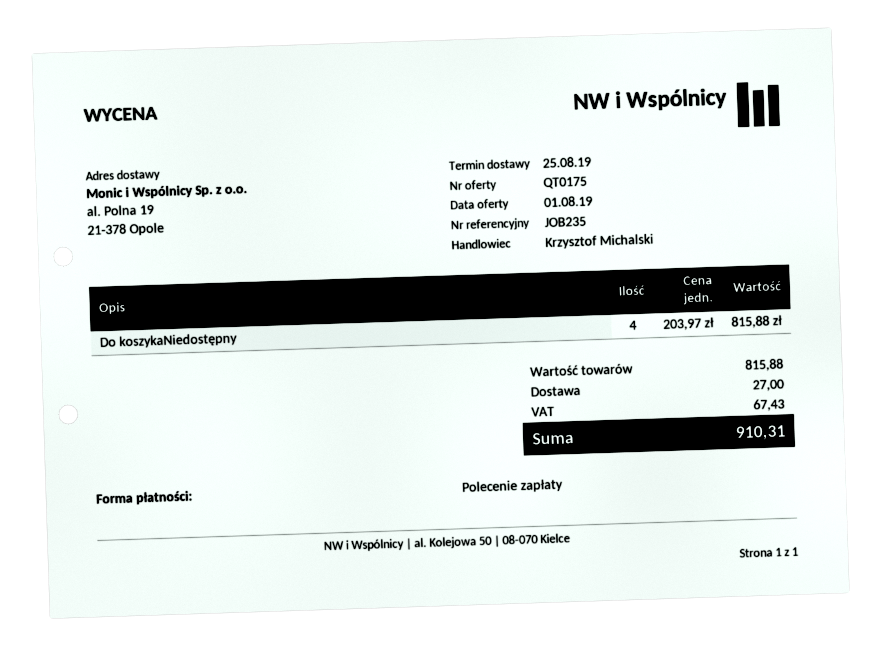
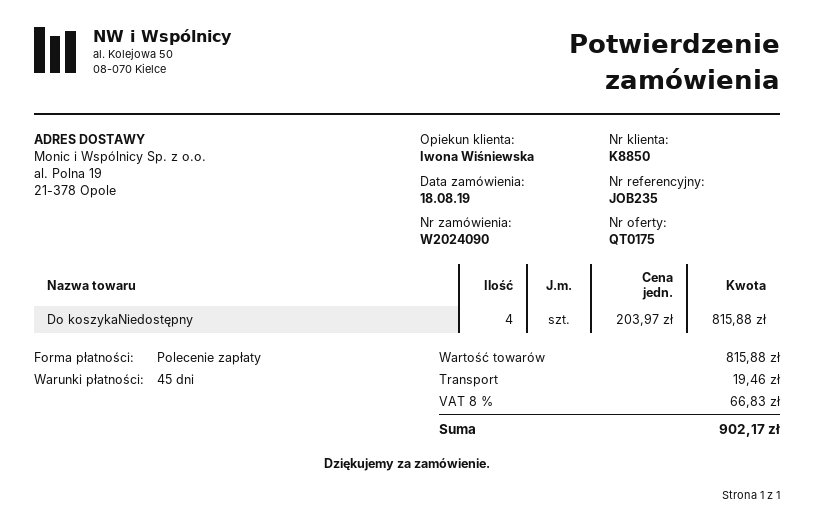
sales rep: Krzysztof Michalski -> Iwona Wiśniewska
shipping: 27.00 -> 19.46
tax: 67.43 -> 66.83
total: 910.31 -> 902.17

